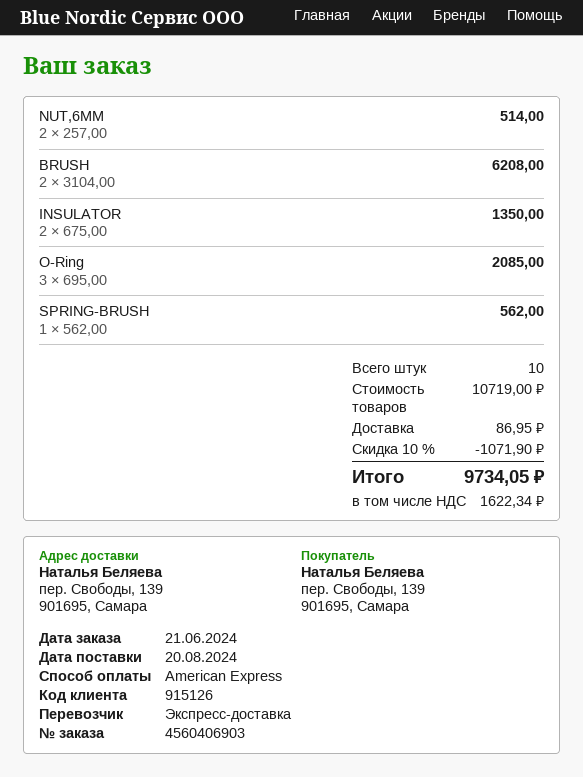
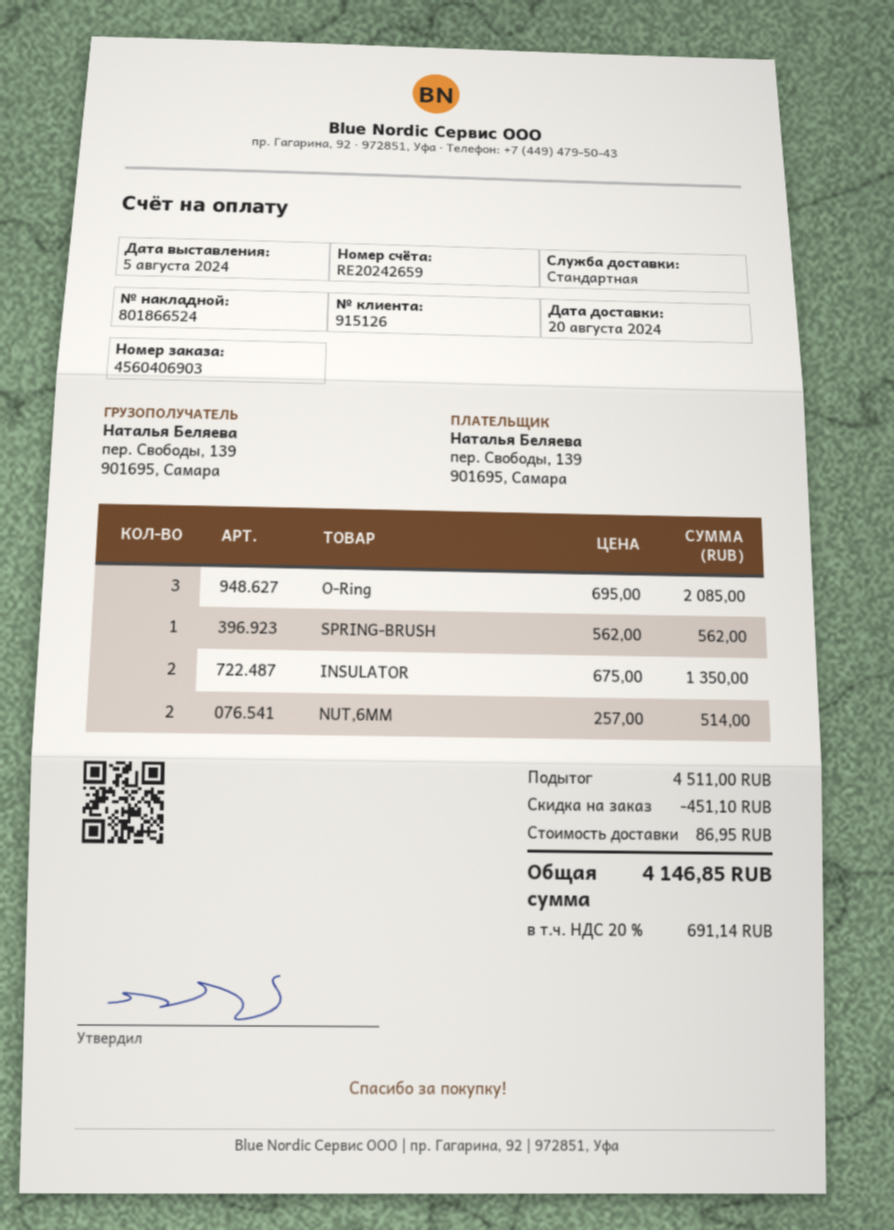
shipping method: express -> standard
BRUSH: 2 x 3104.00 = 6208.00 -> none
subtotal: 10719.00 -> 4511.00
discount: 1071.90 -> 451.10
tax: 1622.34 -> 691.14
total: 9734.05 -> 4146.85

